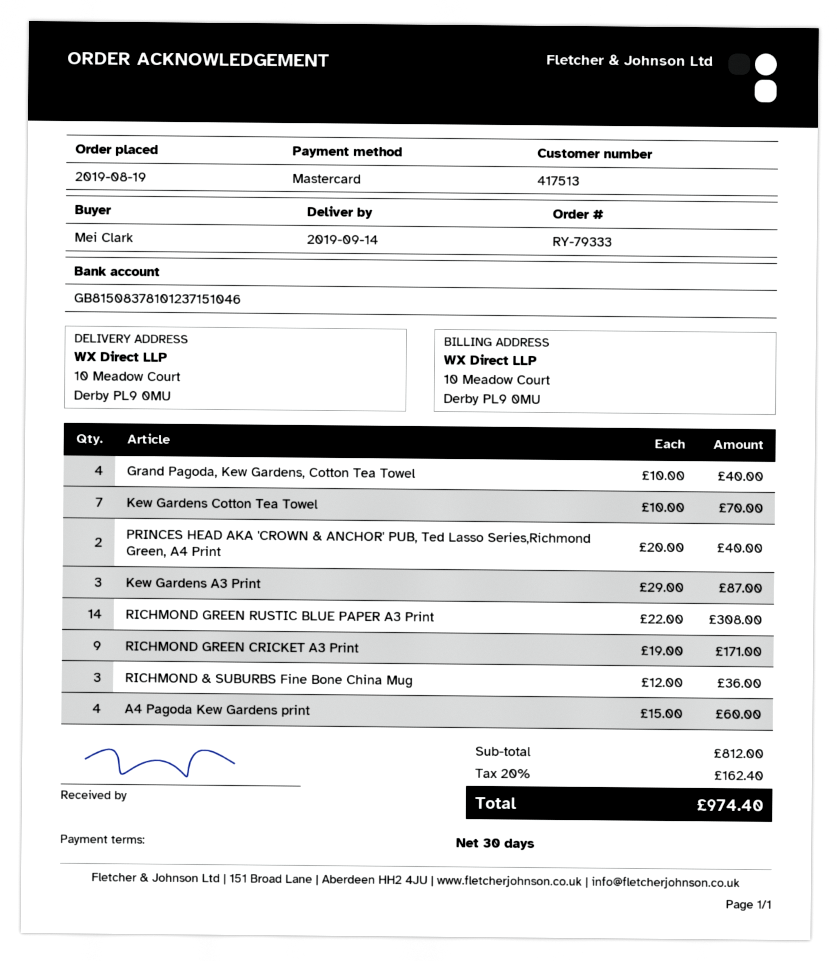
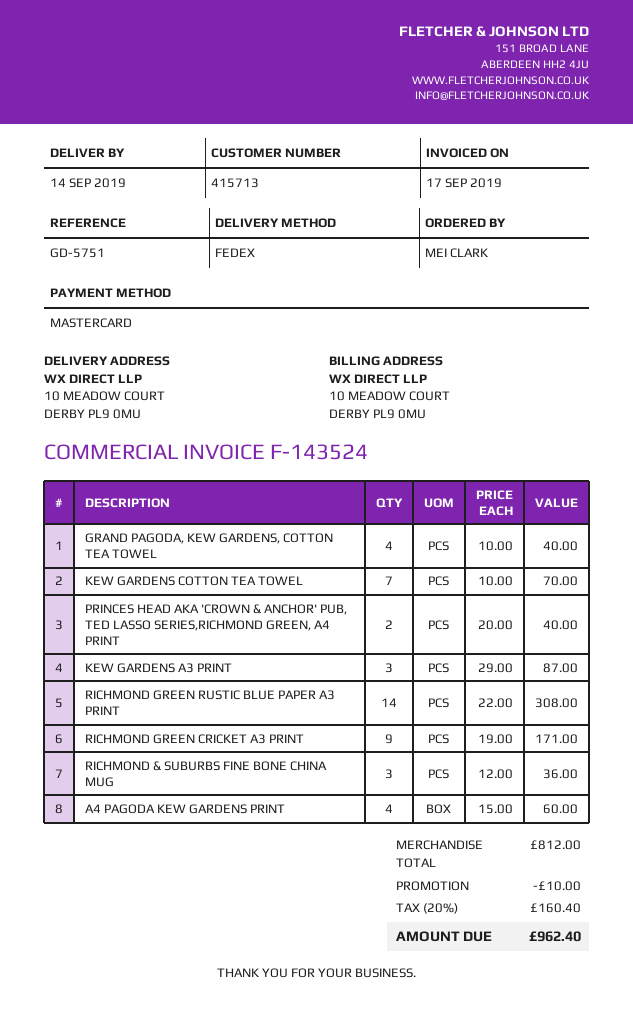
customer number: 417513 -> 415713
discount: none -> 10.00
tax: 20% = 162.40 -> 20% = 160.40
total: 974.40 -> 962.40

